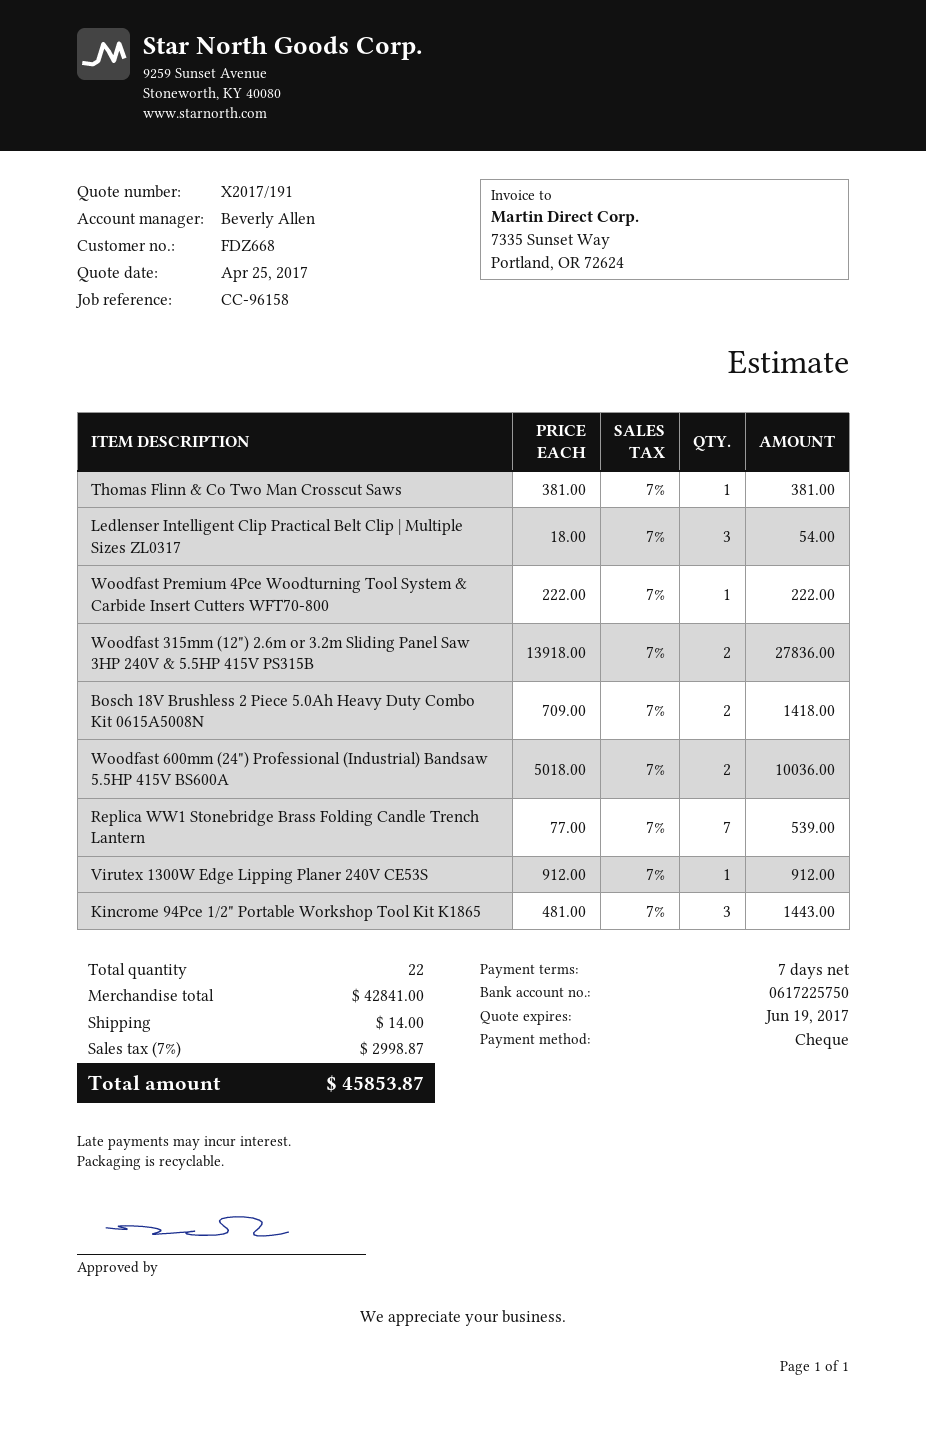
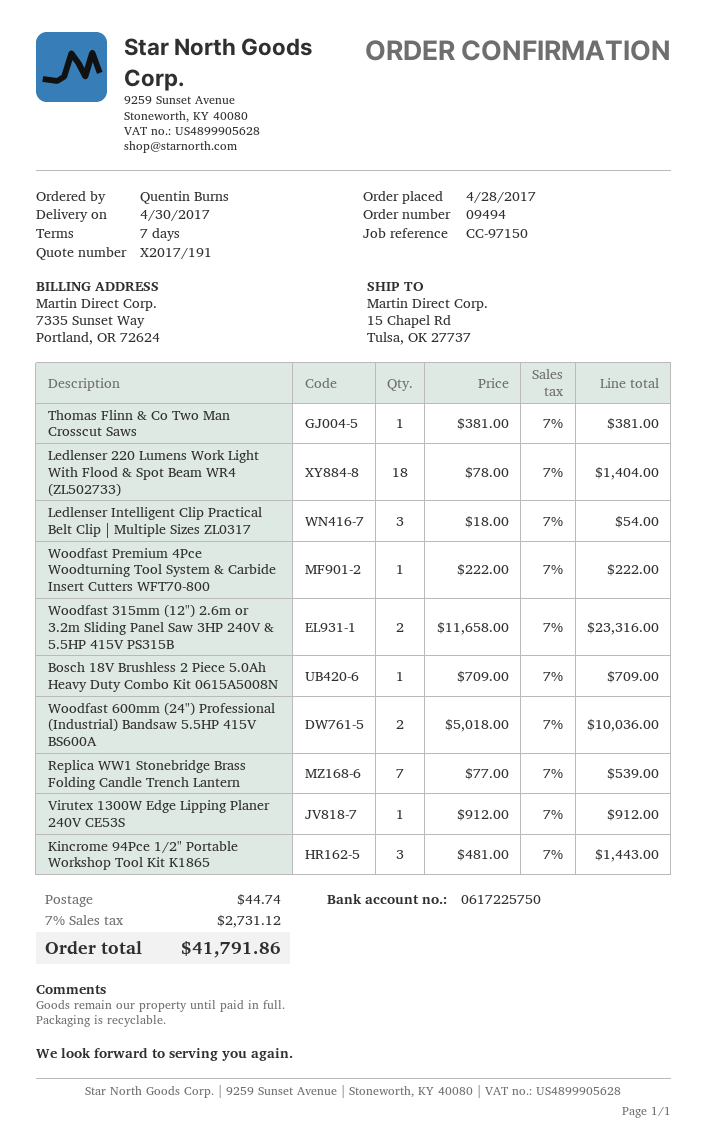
reference: CC-96158 -> CC-97150
Woodfast 315mm (12") 2.6m or 3.2m Sliding Panel Saw 3HP 240V & 5.5HP 415V PS315B: 2 x 13918.00 = 27836.00 -> 2 x 11658.00 = 23316.00
Bosch 18V Brushless 2 Piece 5.0Ah Heavy Duty Combo Kit 0615A5008N: 2 x 709.00 = 1418.00 -> 1 x 709.00 = 709.00
Ledlenser 220 Lumens Work Light With Flood & Spot Beam WR4 (ZL502733): none -> 18 x 78.00 = 1404.00
shipping: 14.00 -> 44.74
tax: 7% = 2998.87 -> 7% = 2731.12
total: 45853.87 -> 41791.86

